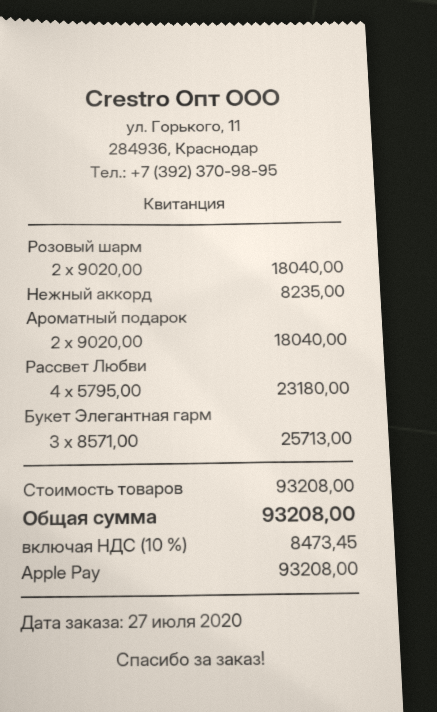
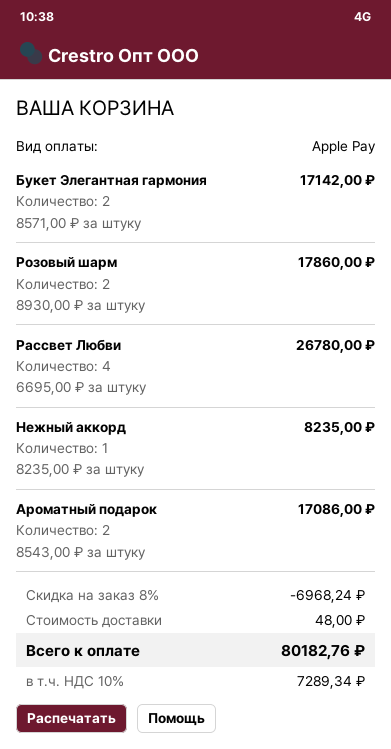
Розовый шарм: 2 x 9020.00 = 18040.00 -> 2 x 8930.00 = 17860.00
Ароматный подарок: 2 x 9020.00 = 18040.00 -> 2 x 8543.00 = 17086.00
Рассвет Любви: 4 x 5795.00 = 23180.00 -> 4 x 6695.00 = 26780.00
Букет Элегантная гарм: 3 x 8571.00 = 25713.00 -> 2 x 8571.00 = 17142.00
discount: none -> 8% = 6968.24
shipping: none -> 48.00
tax: 10% = 8473.45 -> 10% = 7289.34
total: 93208.00 -> 80182.76

